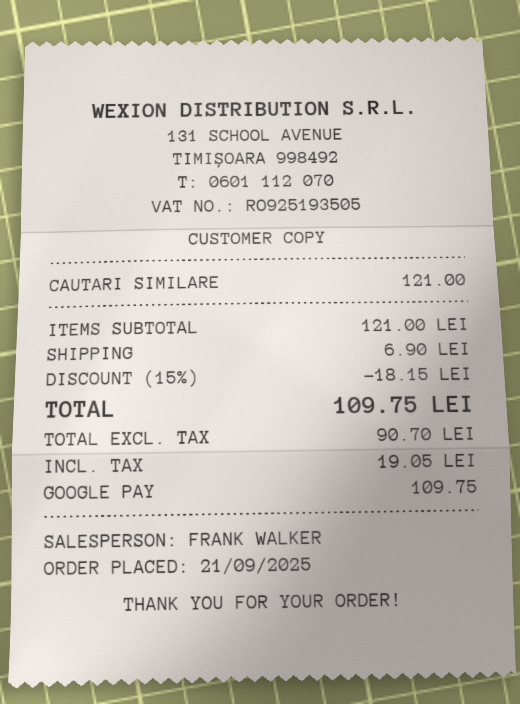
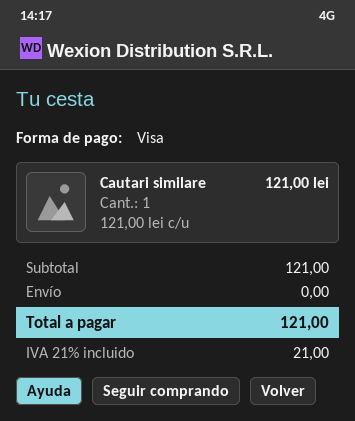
payment method: Google Pay -> Visa
discount: 15% = 18.15 -> none
shipping: 6.90 -> 0.00
tax: 19.05 -> 21.00
total: 109.75 -> 121.00

